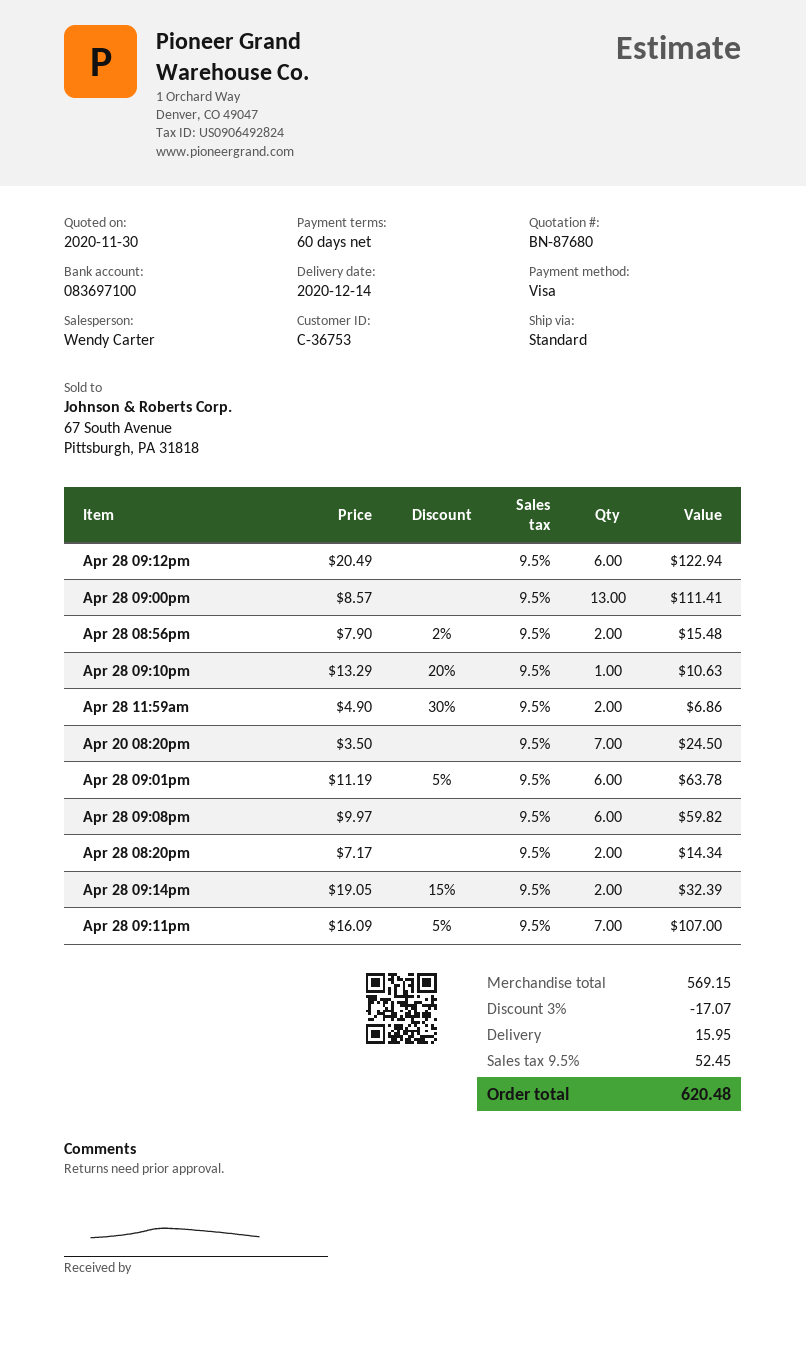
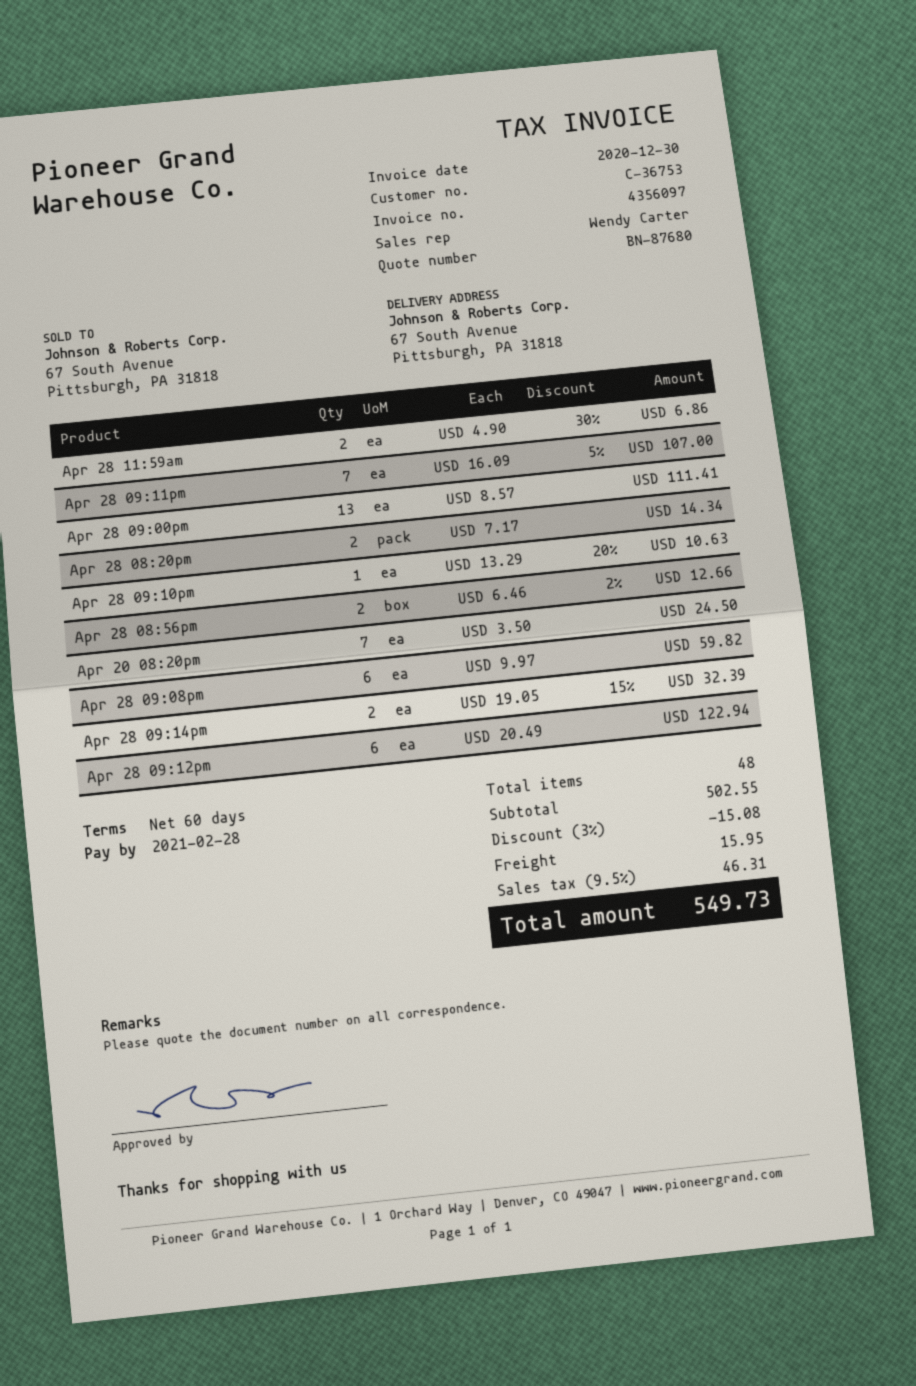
Apr 28 08:56pm: 2 x 7.90 - 2% = 15.48 -> 2 x 6.46 - 2% = 12.66
Apr 28 09:01pm: 6 x 11.19 - 5% = 63.78 -> none
subtotal: 569.15 -> 502.55
discount: 3% = 17.07 -> 3% = 15.08
tax: 9.5% = 52.45 -> 9.5% = 46.31
total: 620.48 -> 549.73

